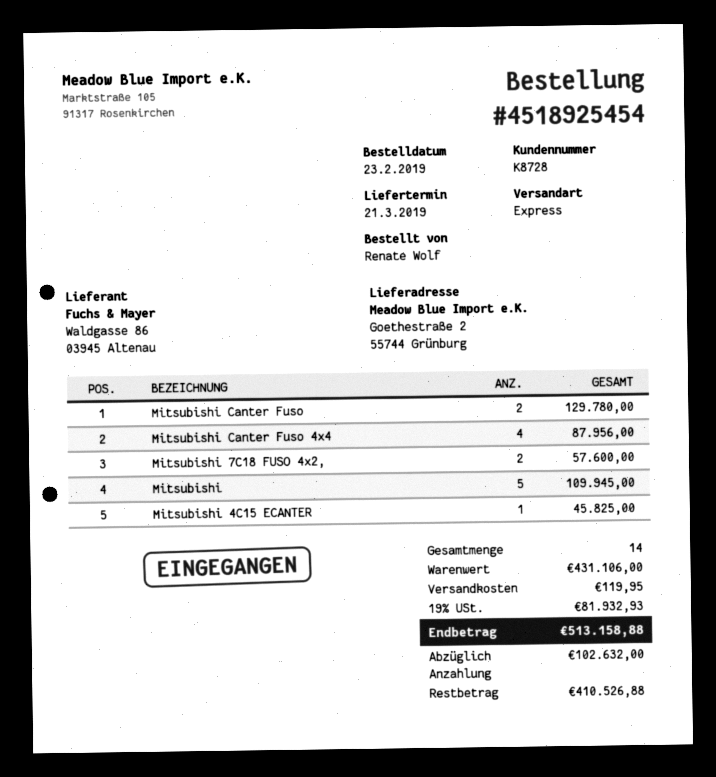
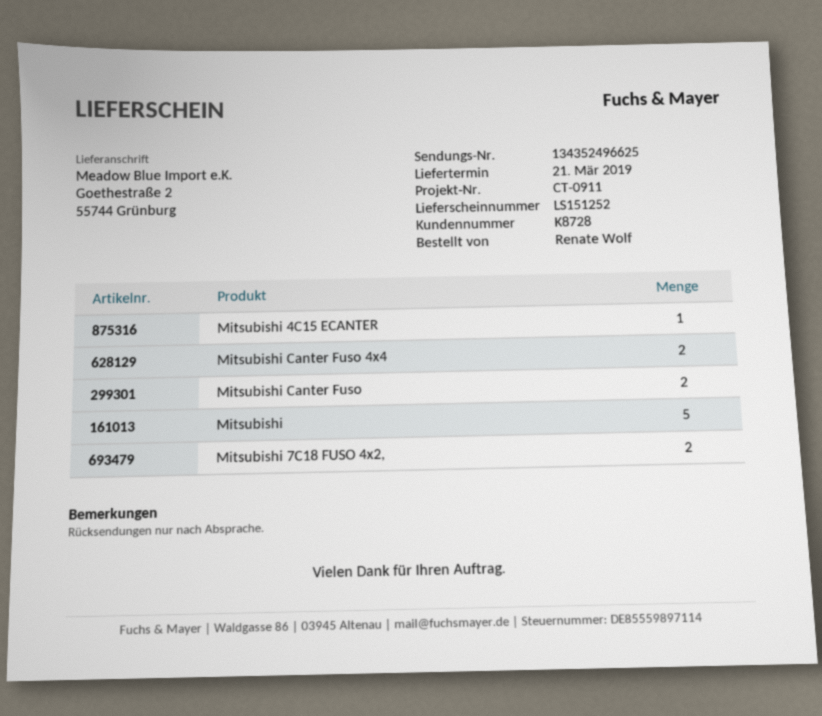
Mitsubishi Canter Fuso 4x4: 4 -> 2

